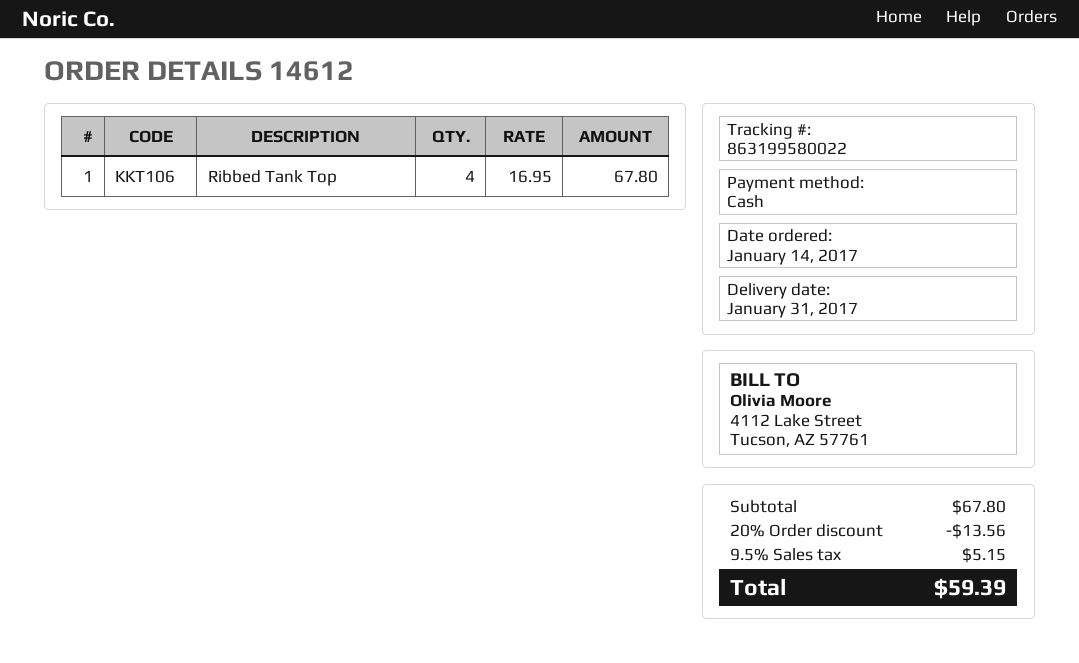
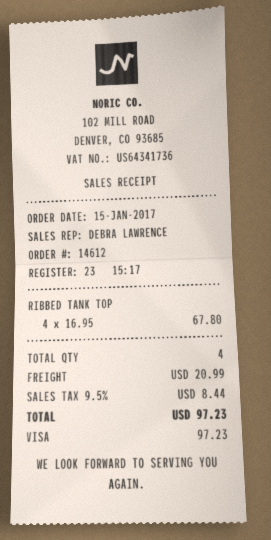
order date: 2017-01-14 -> 2017-01-15
payment method: cash -> Visa
discount: 20% = 13.56 -> none
shipping: none -> 20.99
tax: 9.5% = 5.15 -> 9.5% = 8.44
total: 59.39 -> 97.23

